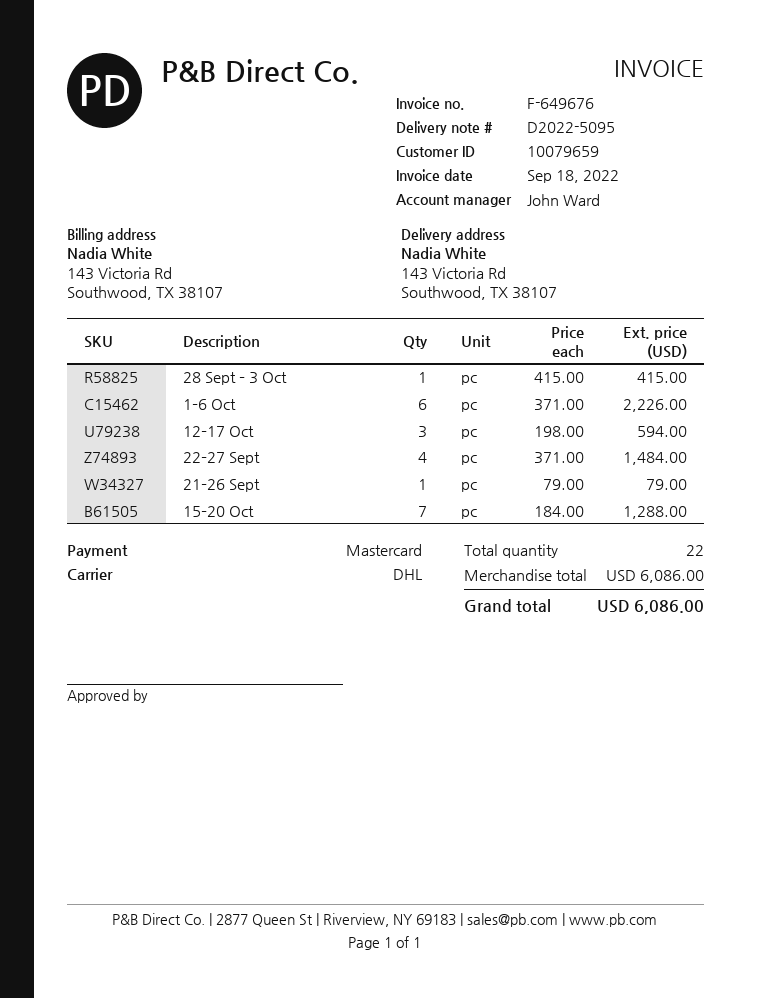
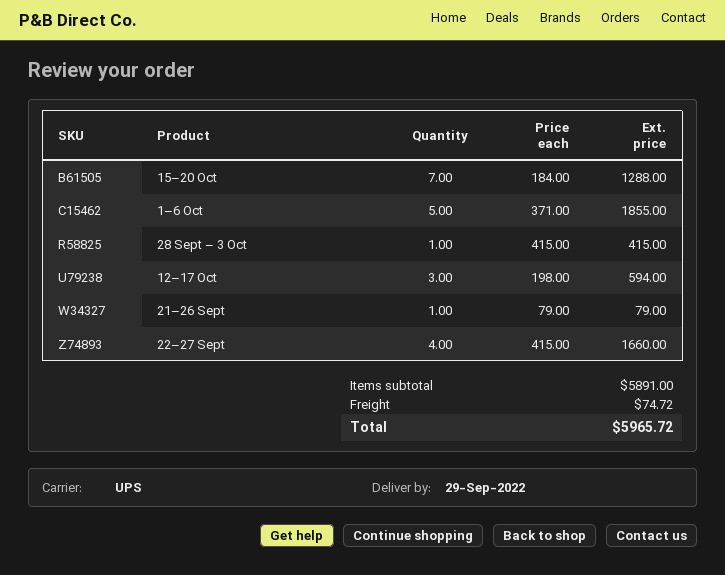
shipping method: DHL -> UPS
1–6 Oct: 6 x 371.00 = 2226.00 -> 5 x 371.00 = 1855.00
22–27 Sept: 4 x 371.00 = 1484.00 -> 4 x 415.00 = 1660.00
subtotal: 6086.00 -> 5891.00
shipping: none -> 74.72
total: 6086.00 -> 5965.72

